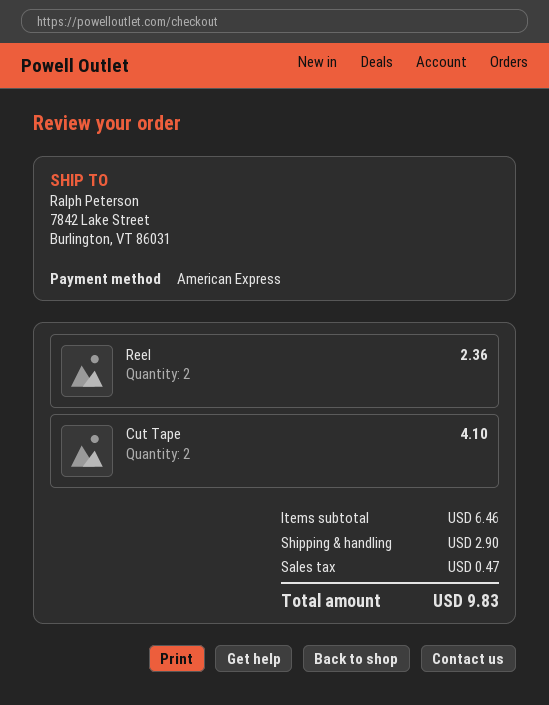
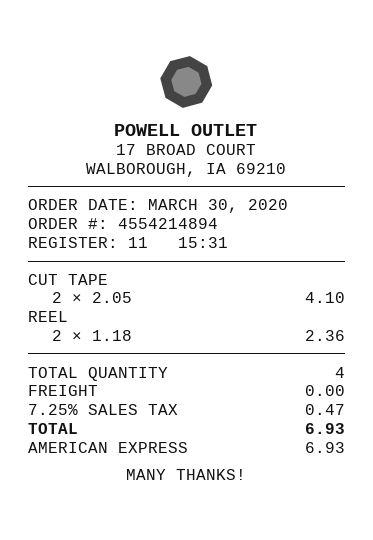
shipping: 2.90 -> 0.00
total: 9.83 -> 6.93

